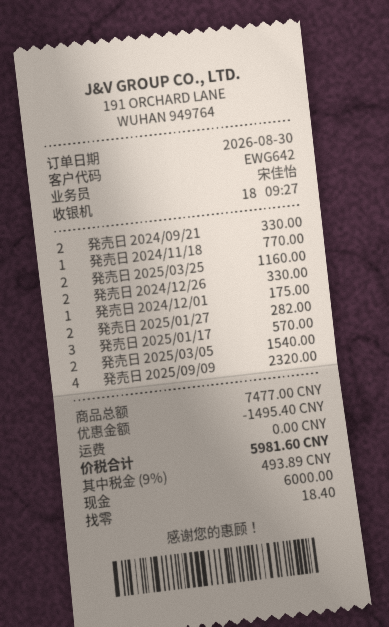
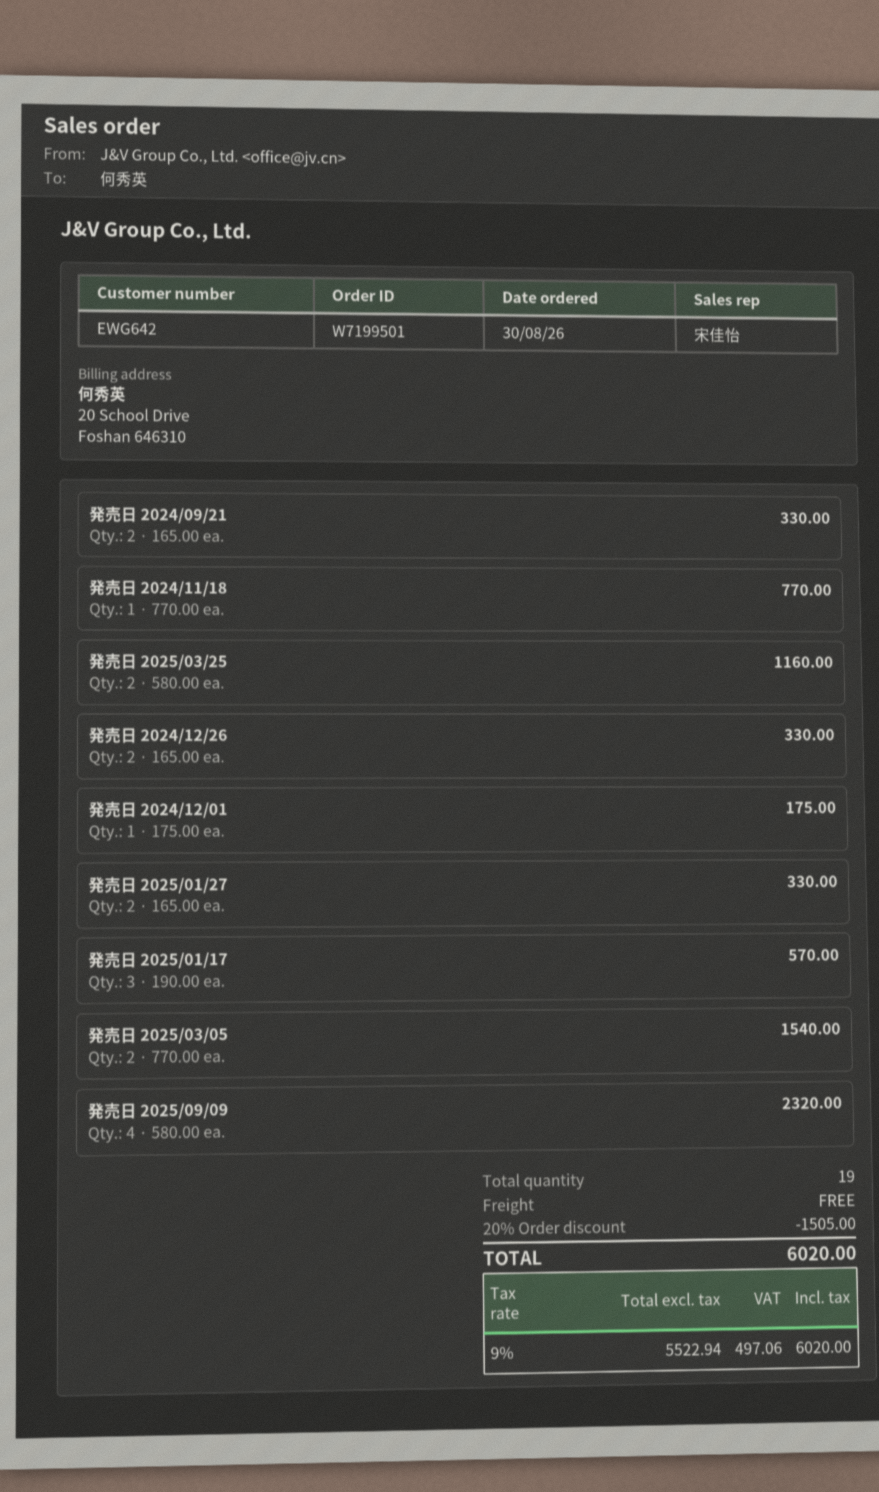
発売日 2025/01/27: 2 for 282.00 -> 2 for 330.00
discount: 1495.40 -> 1505.00
tax: 9% = 493.89 -> 9% = 497.06
total: 5981.60 -> 6020.00

